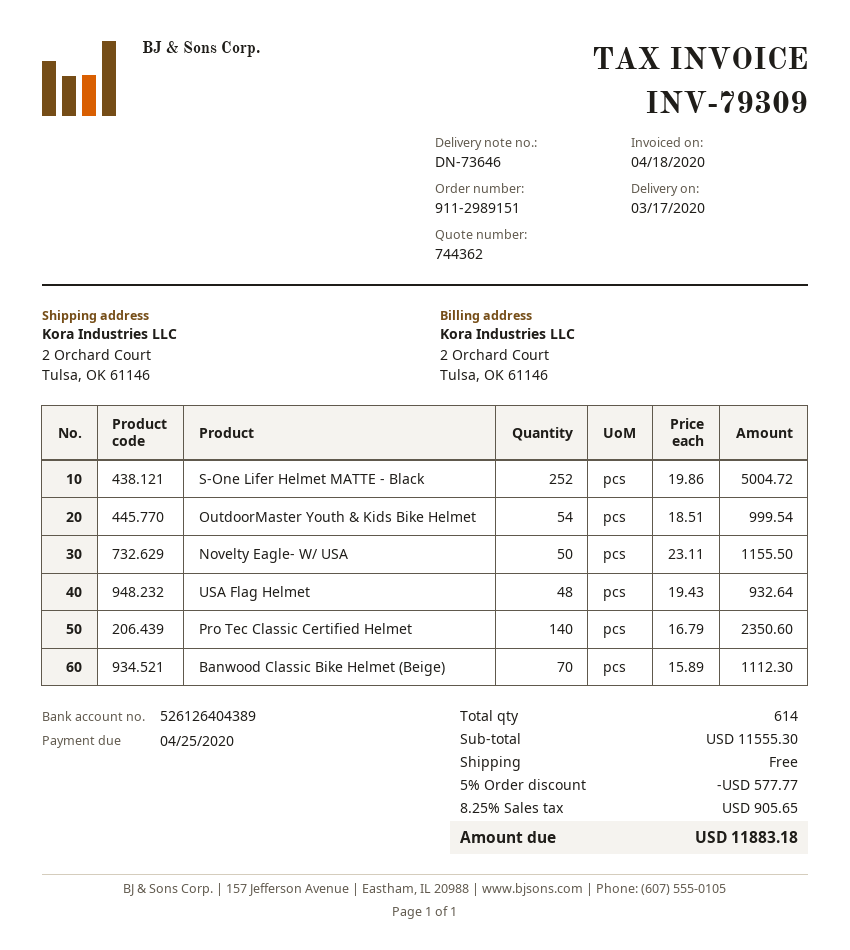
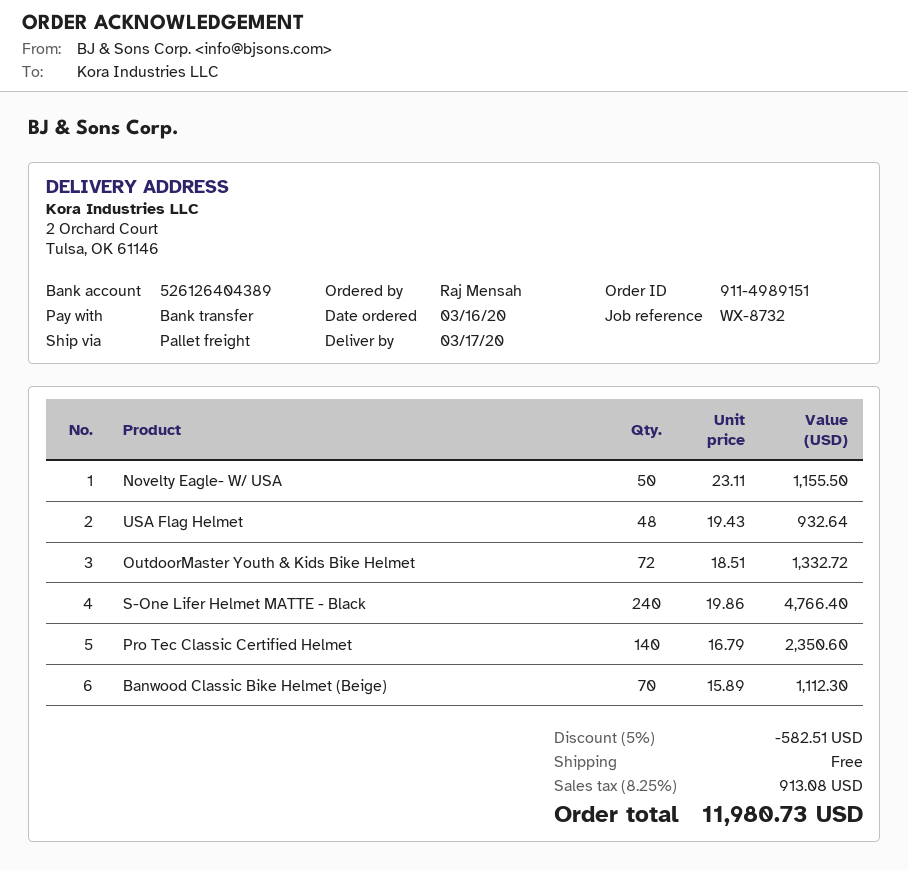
order number: 911-2989151 -> 911-4989151
S-One Lifer Helmet MATTE - Black: 252 x 19.86 = 5004.72 -> 240 x 19.86 = 4766.40
OutdoorMaster Youth & Kids Bike Helmet: 54 x 18.51 = 999.54 -> 72 x 18.51 = 1332.72
discount: 5% = 577.77 -> 5% = 582.51
tax: 8.25% = 905.65 -> 8.25% = 913.08
total: 11883.18 -> 11980.73

